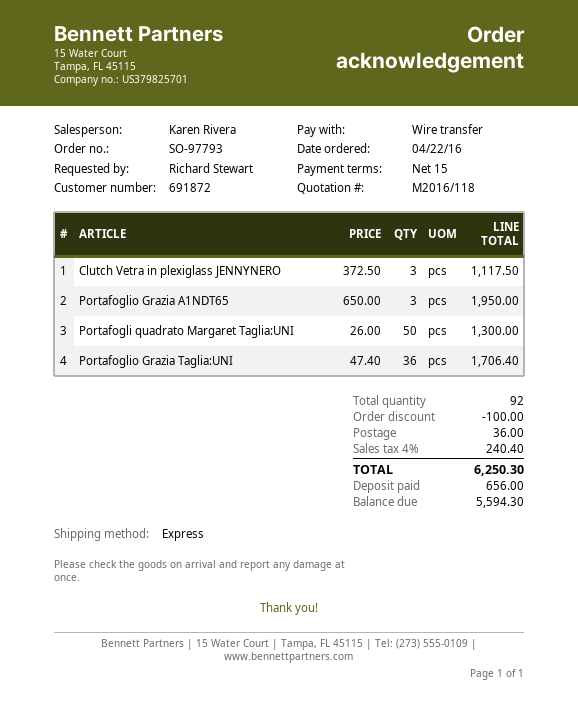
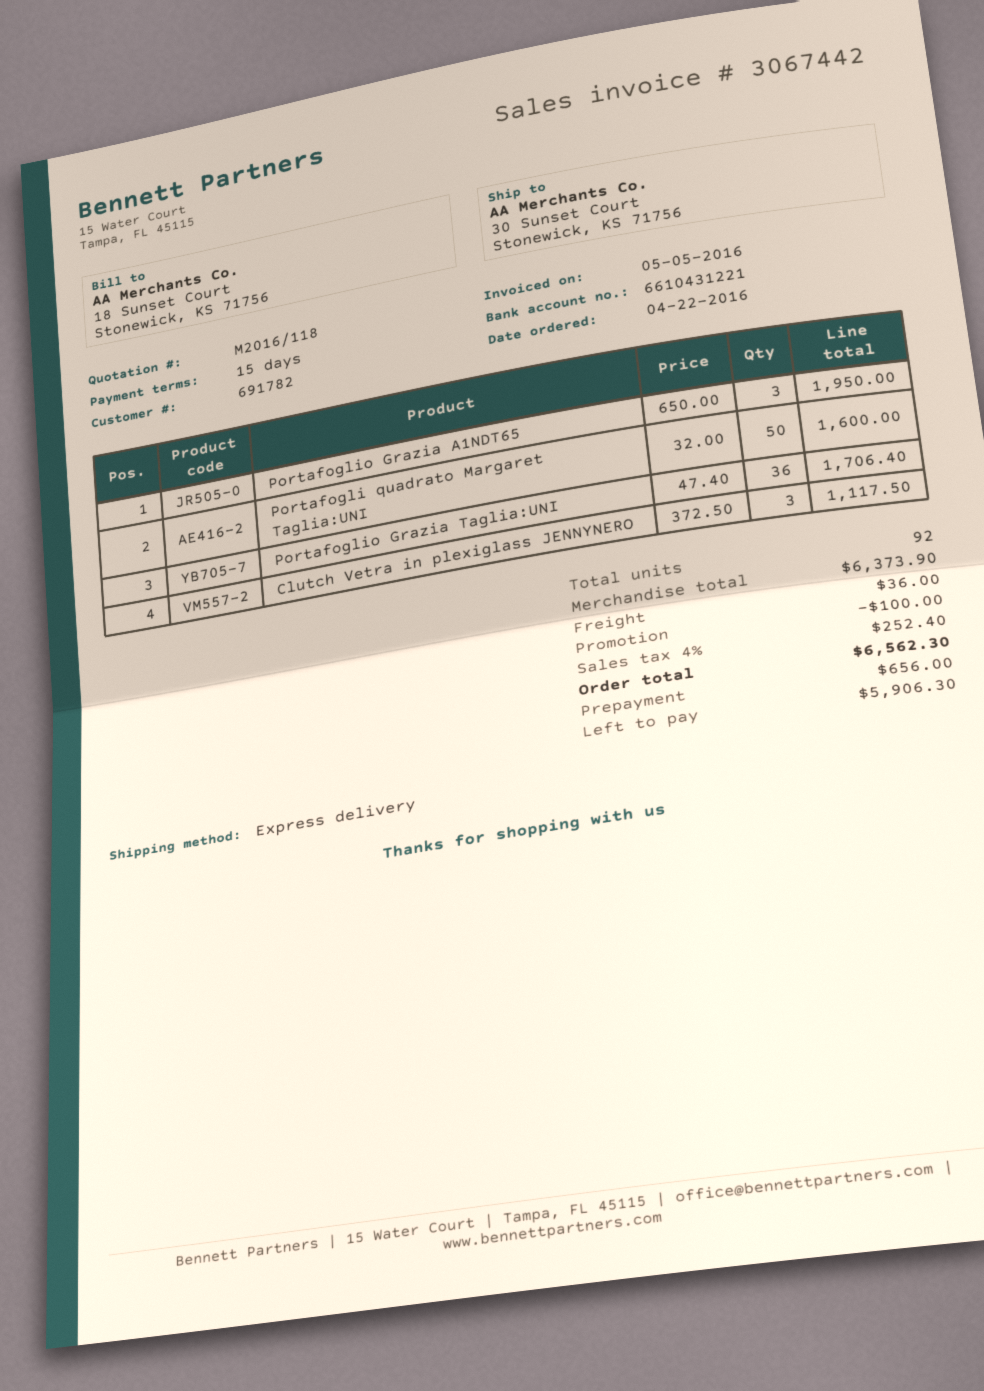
customer number: 691872 -> 691782
Portafogli quadrato Margaret Taglia:UNI: 50 x 26.00 = 1300.00 -> 50 x 32.00 = 1600.00
tax: 4% = 240.40 -> 4% = 252.40
total: 6250.30 -> 6562.30
balance: 5594.30 -> 5906.30

